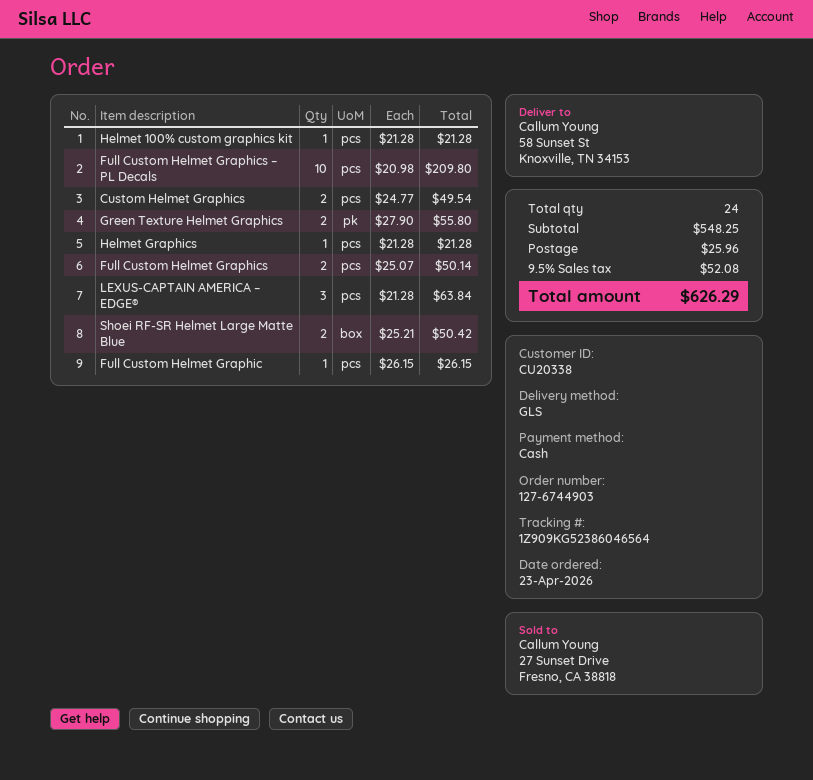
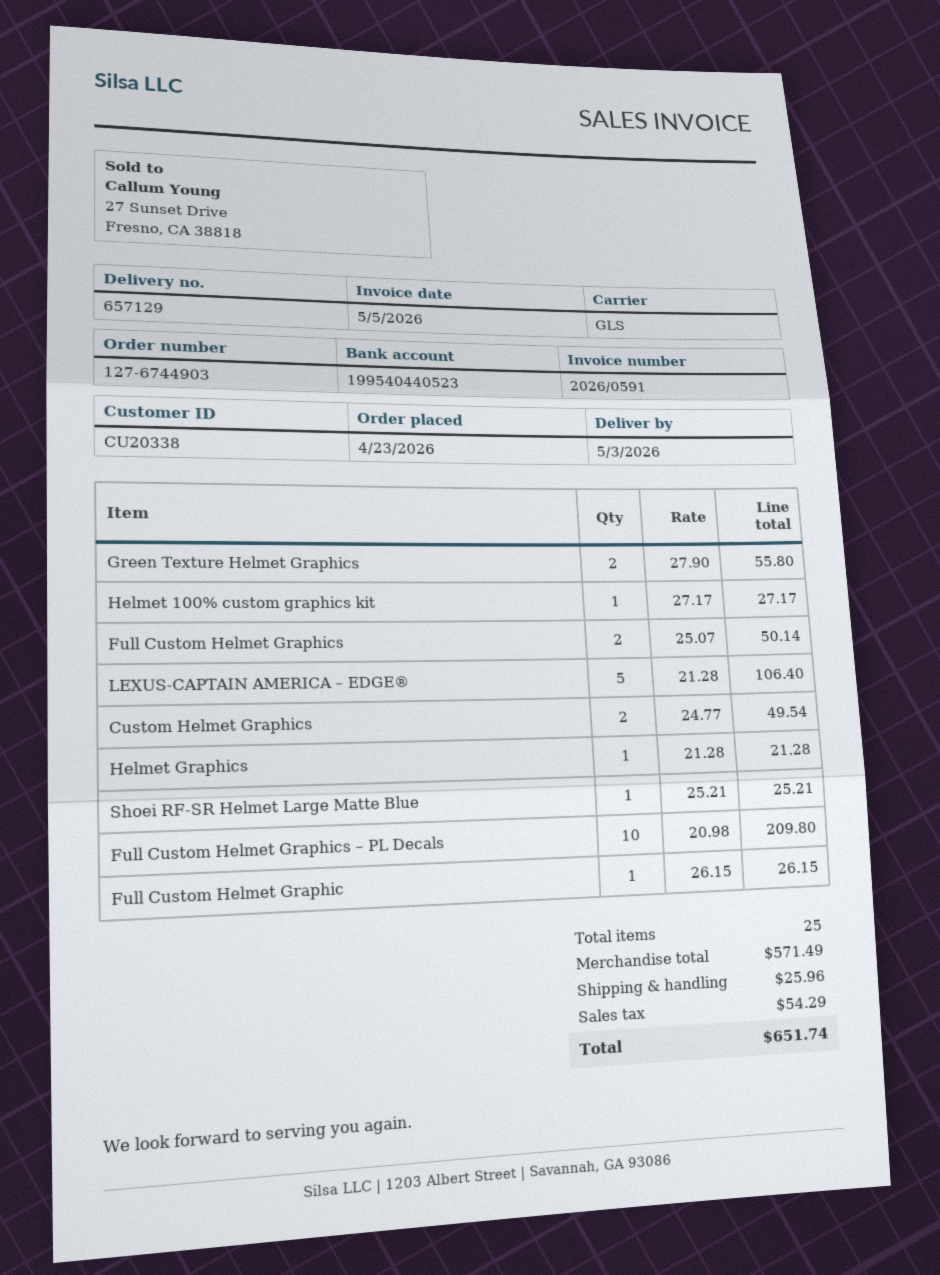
Helmet 100% custom graphics kit: 1 x 21.28 = 21.28 -> 1 x 27.17 = 27.17
LEXUS-CAPTAIN AMERICA – EDGE®: 3 x 21.28 = 63.84 -> 5 x 21.28 = 106.40
Shoei RF-SR Helmet Large Matte Blue: 2 x 25.21 = 50.42 -> 1 x 25.21 = 25.21
total quantity: 24 -> 25
subtotal: 548.25 -> 571.49
tax: 52.08 -> 54.29
total: 626.29 -> 651.74

